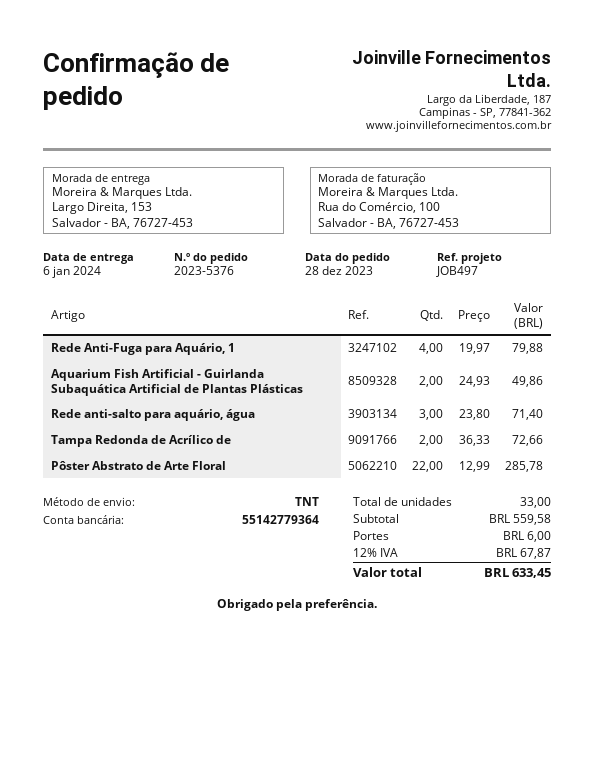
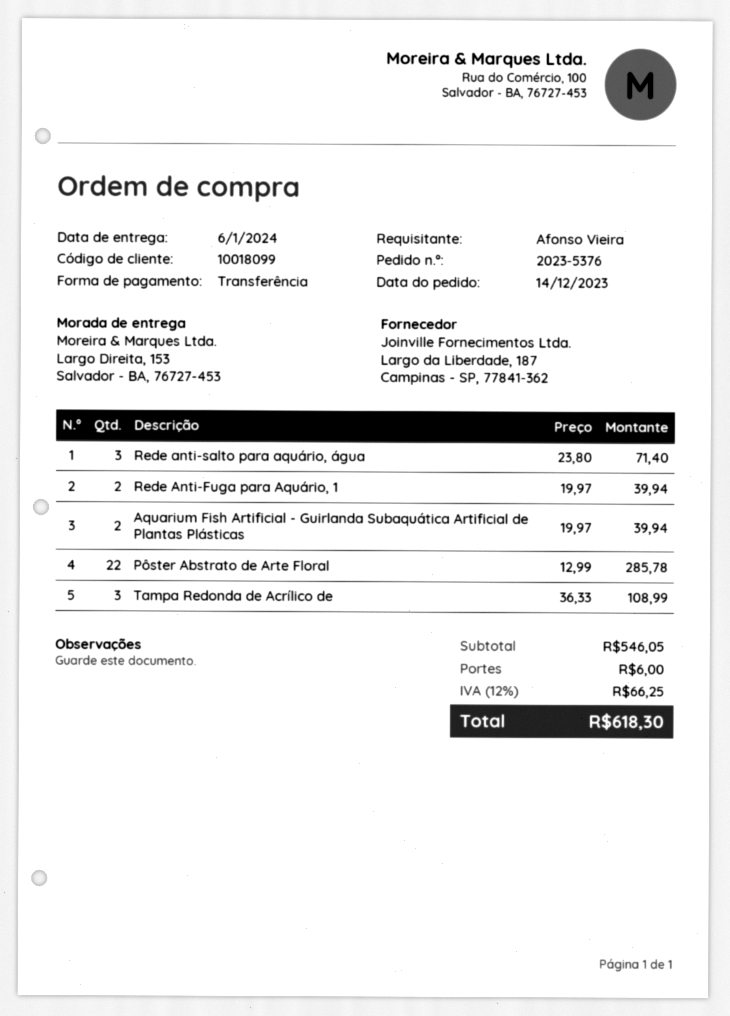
order date: 2023-12-28 -> 2023-12-14
Rede Anti-Fuga para Aquário, 1: 4 x 19.97 = 79.88 -> 2 x 19.97 = 39.94
Aquarium Fish Artificial - Guirlanda Subaquática Artificial de Plantas Plásticas: 2 x 24.93 = 49.86 -> 2 x 19.97 = 39.94
Tampa Redonda de Acrílico de: 2 x 36.33 = 72.66 -> 3 x 36.33 = 108.99
subtotal: 559.58 -> 546.05
tax: 12% = 67.87 -> 12% = 66.25
total: 633.45 -> 618.30

